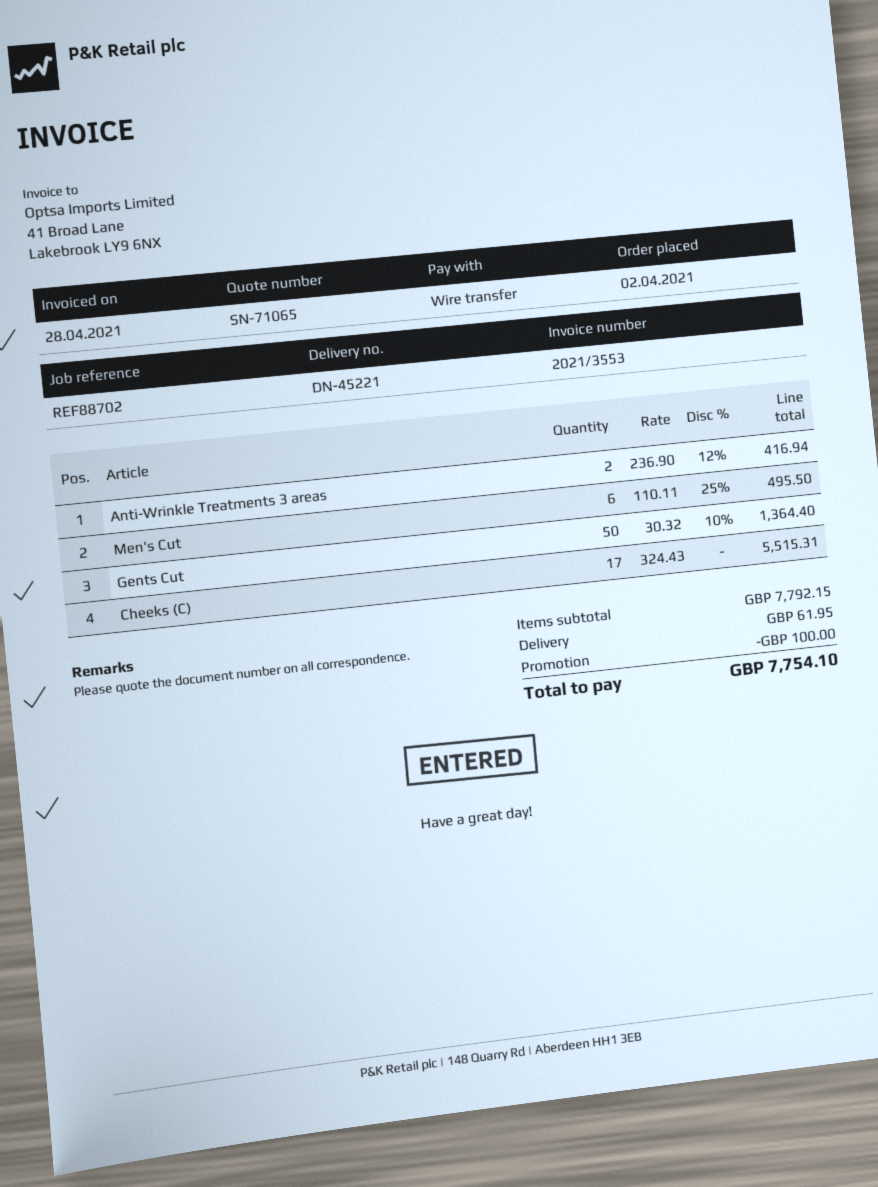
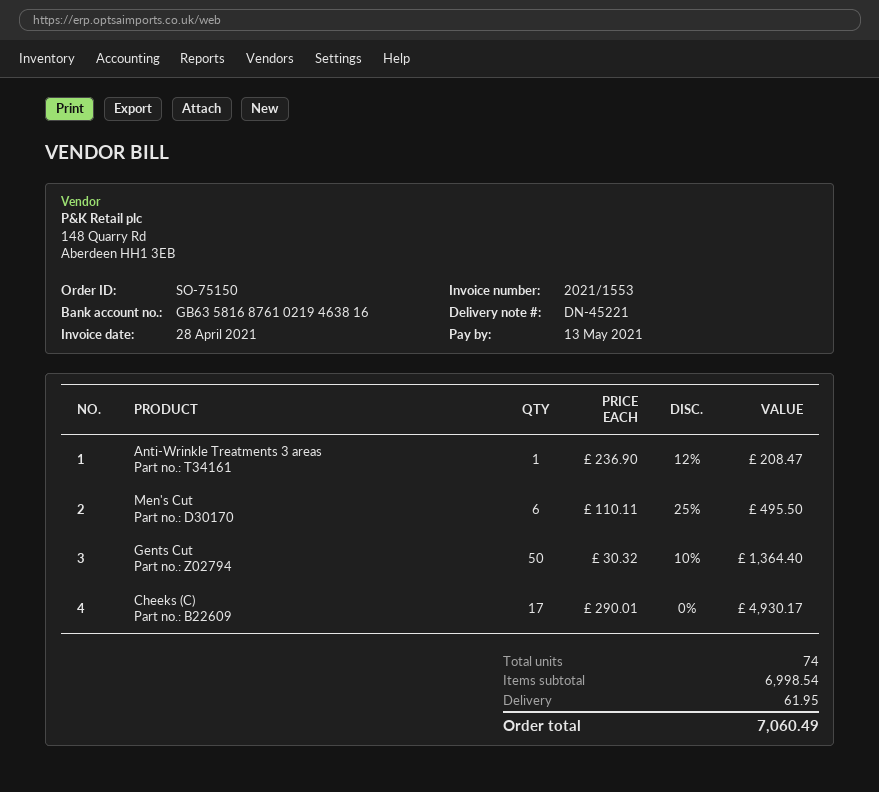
invoice number: 2021/3553 -> 2021/1553
Anti-Wrinkle Treatments 3 areas: 2 x 236.90 - 12% = 416.94 -> 1 x 236.90 - 12% = 208.47
Cheeks (C): 17 x 324.43 = 5515.31 -> 17 x 290.01 = 4930.17
subtotal: 7792.15 -> 6998.54
discount: 100.00 -> none
total: 7754.10 -> 7060.49

